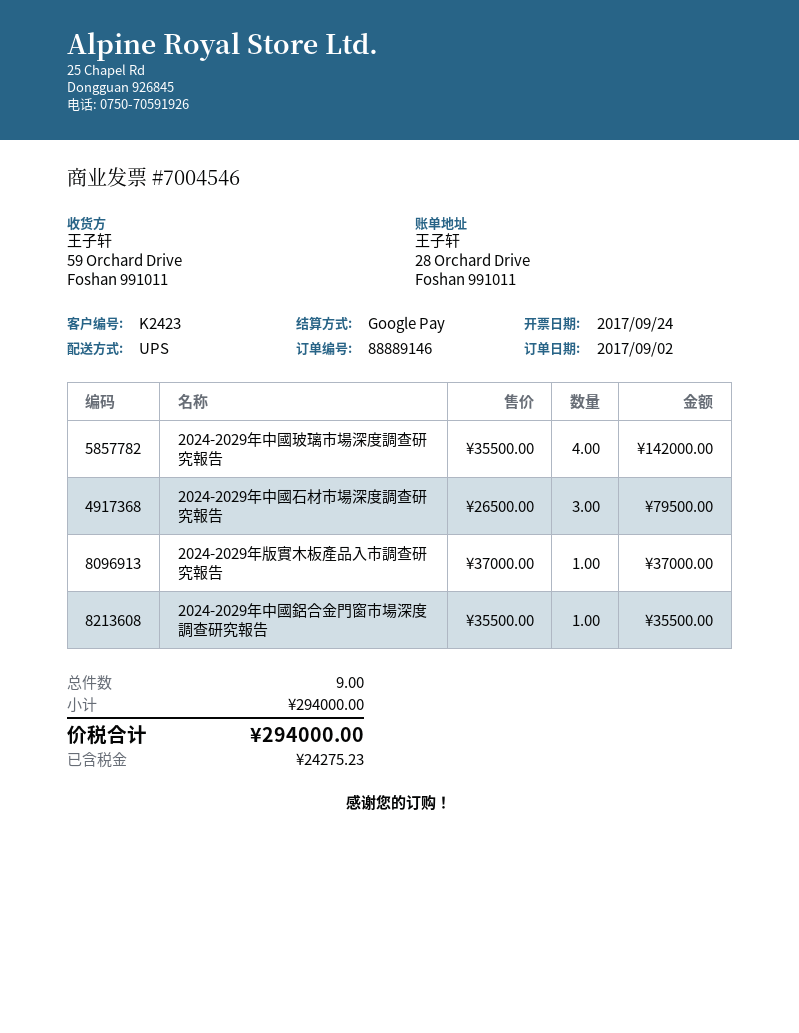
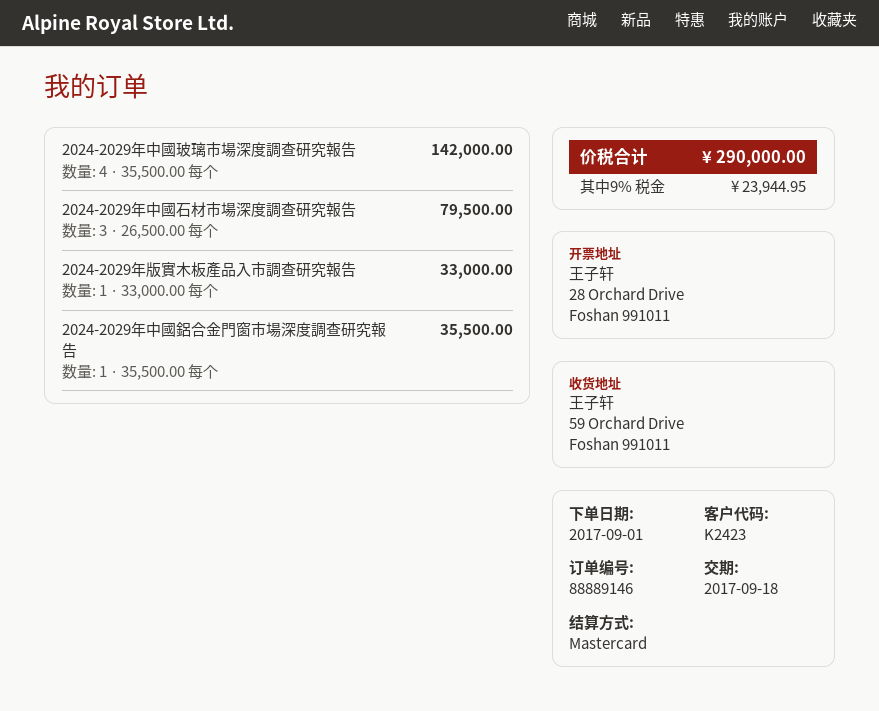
order date: 2017-09-02 -> 2017-09-01
payment method: Google Pay -> Mastercard
2024-2029年版實木板產品入市調查研究報告: 1 x 37000.00 = 37000.00 -> 1 x 33000.00 = 33000.00
tax: 24275.23 -> 23944.95
total: 294000.00 -> 290000.00

